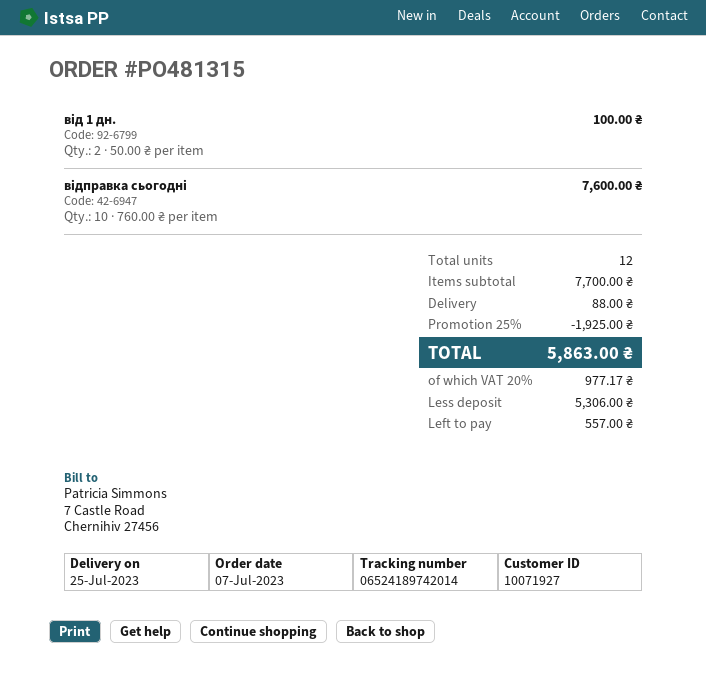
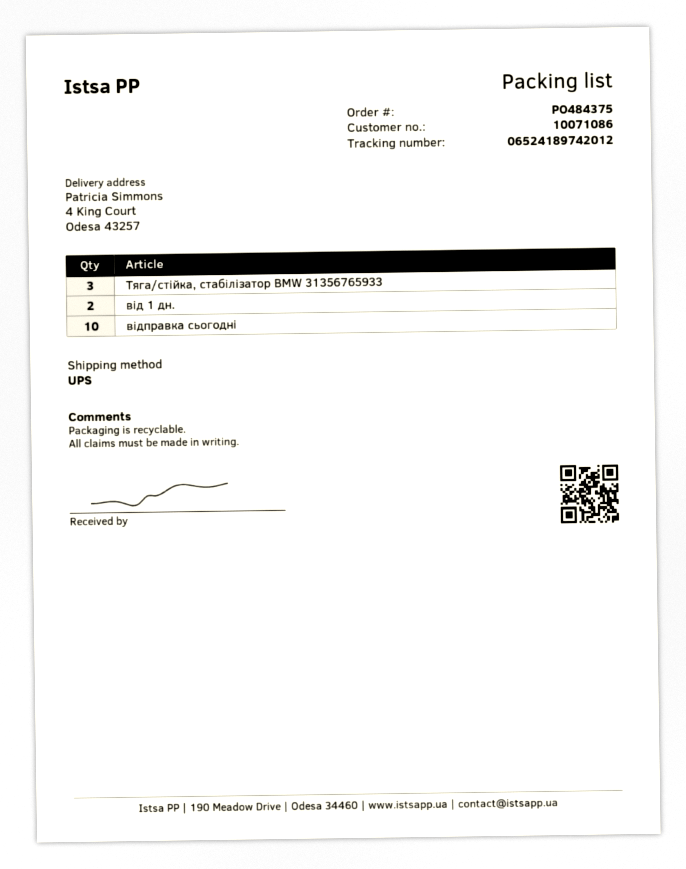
order number: PO481315 -> PO484375
customer number: 10071927 -> 10071086
tracking number: 06524189742014 -> 06524189742012
Тяга/стійка, стабілізатор BMW 31356765933: none -> 3

